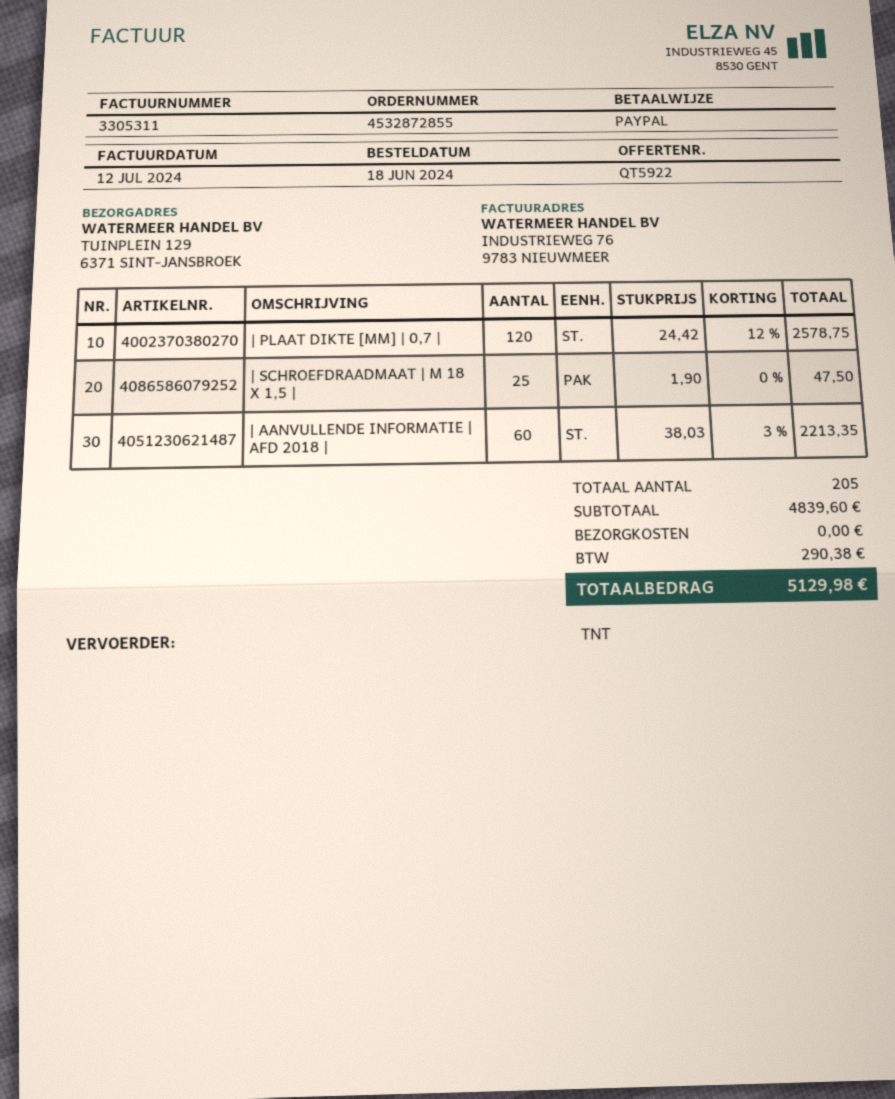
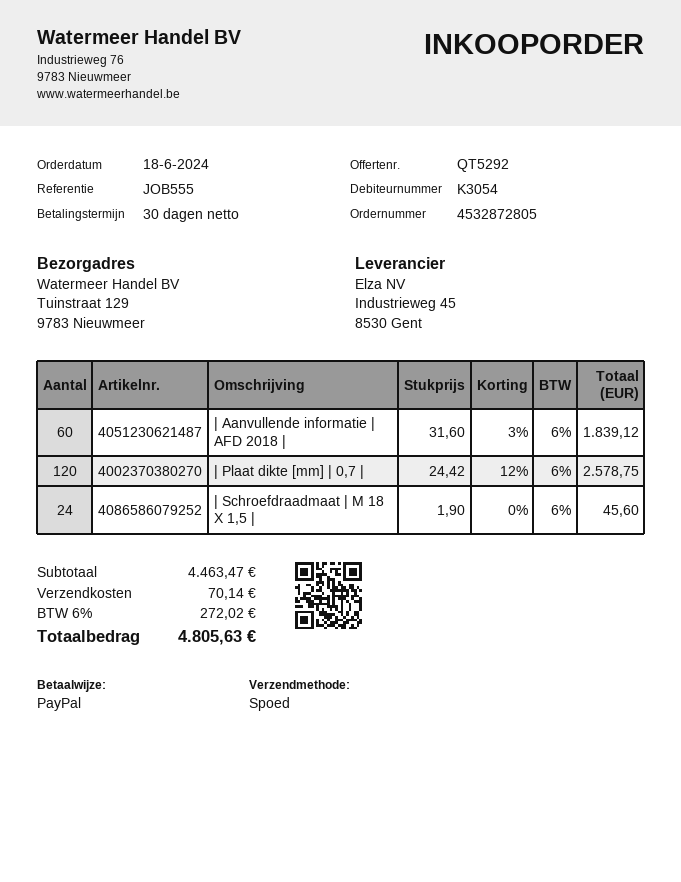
quote number: QT5922 -> QT5292
order number: 4532872855 -> 4532872805
shipping method: TNT -> express
ship to: TUINPLEIN 129, 6371 SINT-JANSBROEK -> Tuinstraat 129, 9783 Nieuwmeer
| SCHROEFDRAADMAAT | M 18 X 1,5 |: 25 x 1.90 = 47.50 -> 24 x 1.90 = 45.60
| AANVULLENDE INFORMATIE | AFD 2018 |: 60 x 38.03 - 3% = 2213.35 -> 60 x 31.60 - 3% = 1839.12
subtotal: 4839.60 -> 4463.47
shipping: 0.00 -> 70.14
tax: 290.38 -> 272.02
total: 5129.98 -> 4805.63

